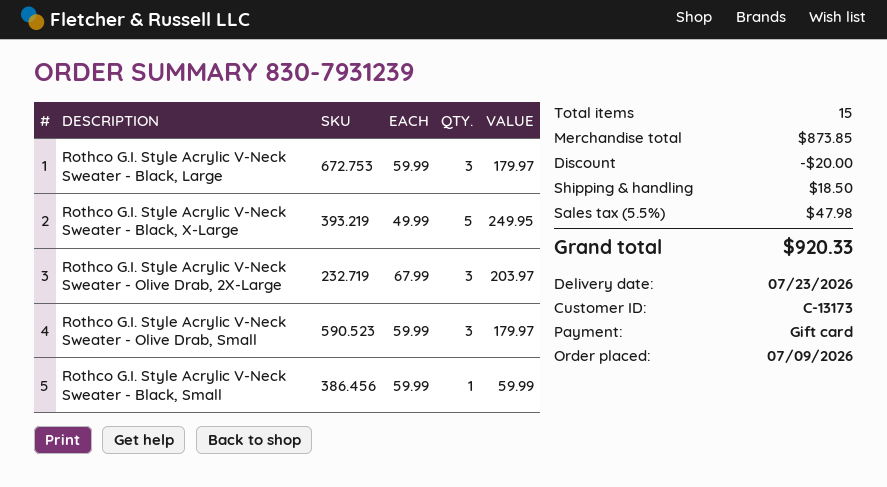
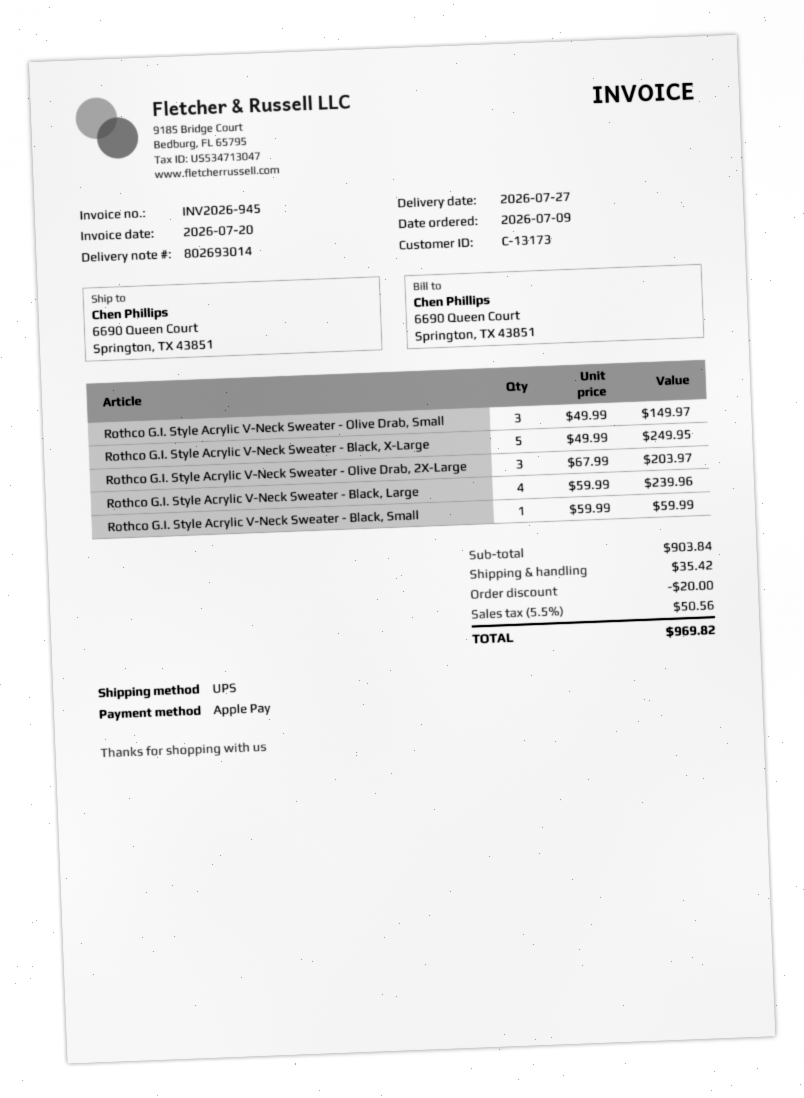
delivery date: 2026-07-23 -> 2026-07-27
payment method: gift card -> Apple Pay
Rothco G.I. Style Acrylic V-Neck Sweater - Black, Large: 3 x 59.99 = 179.97 -> 4 x 59.99 = 239.96
Rothco G.I. Style Acrylic V-Neck Sweater - Olive Drab, Small: 3 x 59.99 = 179.97 -> 3 x 49.99 = 149.97
subtotal: 873.85 -> 903.84
shipping: 18.50 -> 35.42
tax: 5.5% = 47.98 -> 5.5% = 50.56
total: 920.33 -> 969.82

